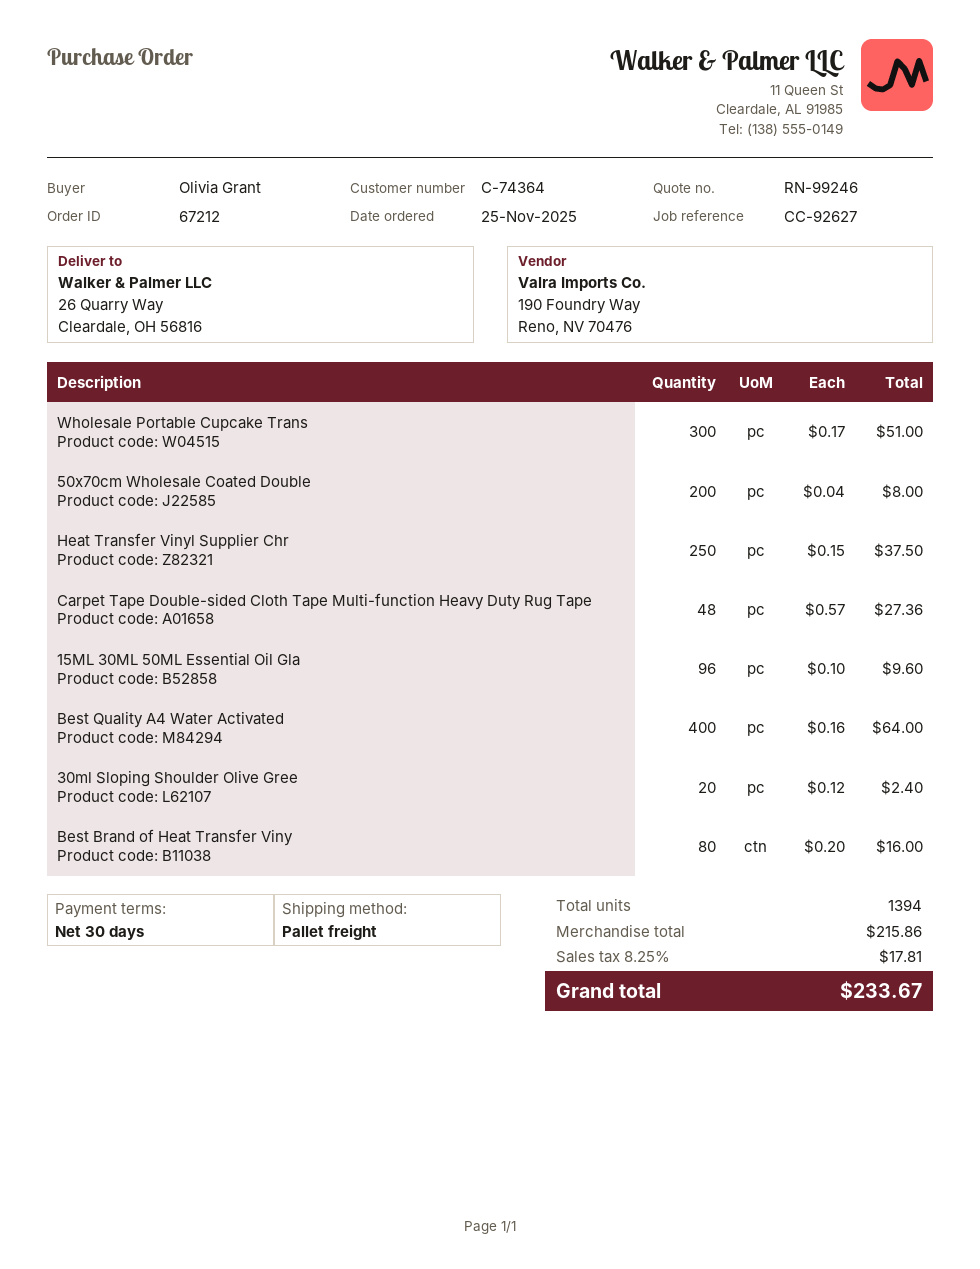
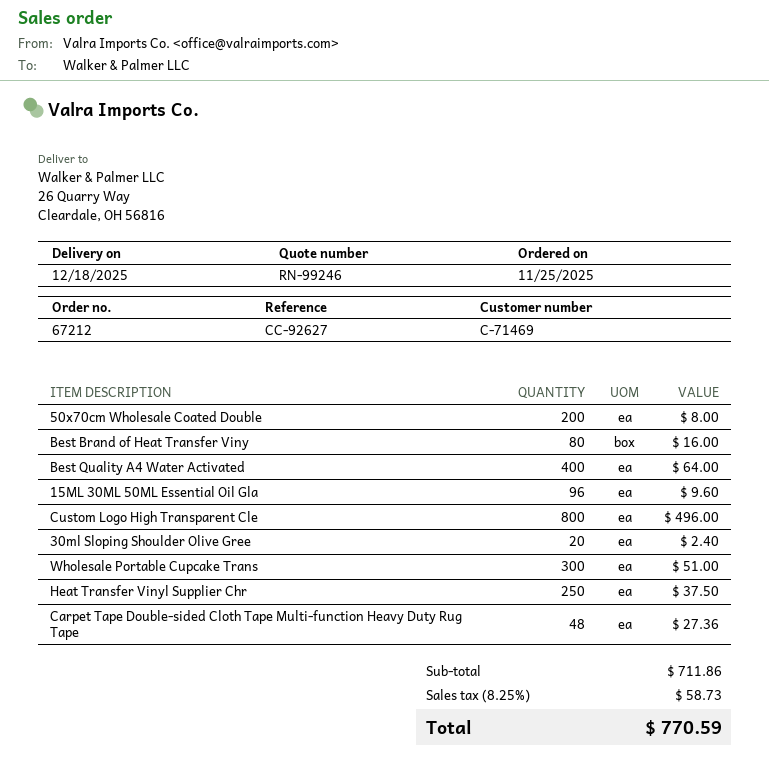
customer number: C-74364 -> C-71469
Custom Logo High Transparent Cle: none -> 800 for 496.00
subtotal: 215.86 -> 711.86
tax: 8.25% = 17.81 -> 8.25% = 58.73
total: 233.67 -> 770.59

